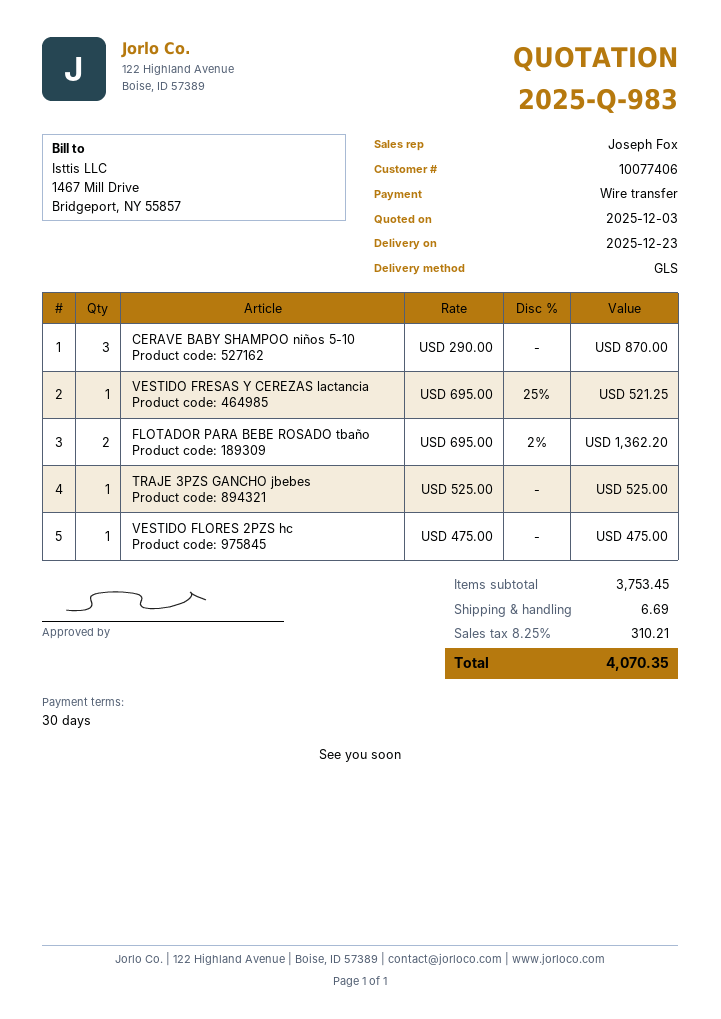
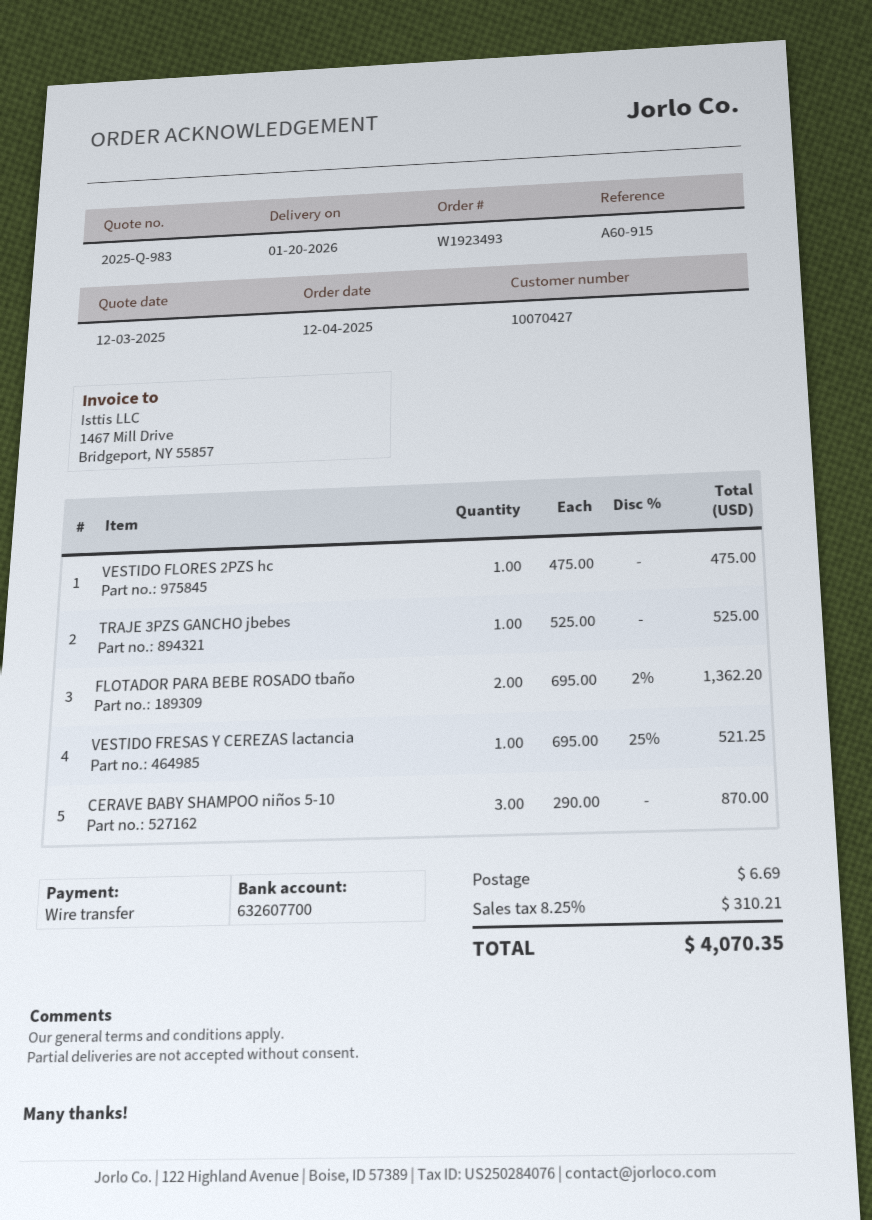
delivery date: 2025-12-23 -> 2026-01-20
customer number: 10077406 -> 10070427

